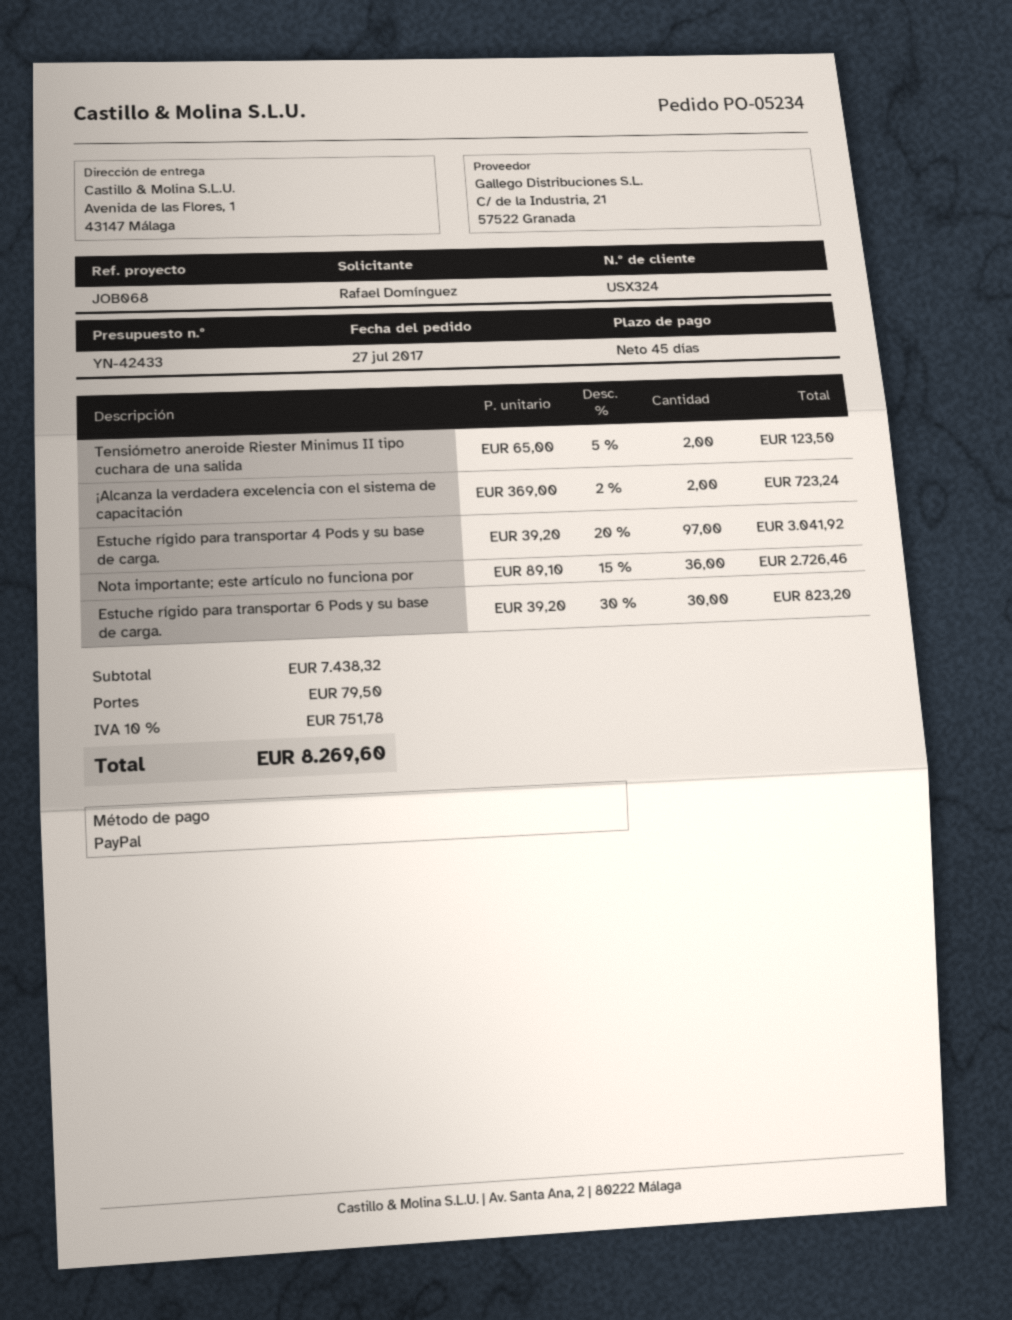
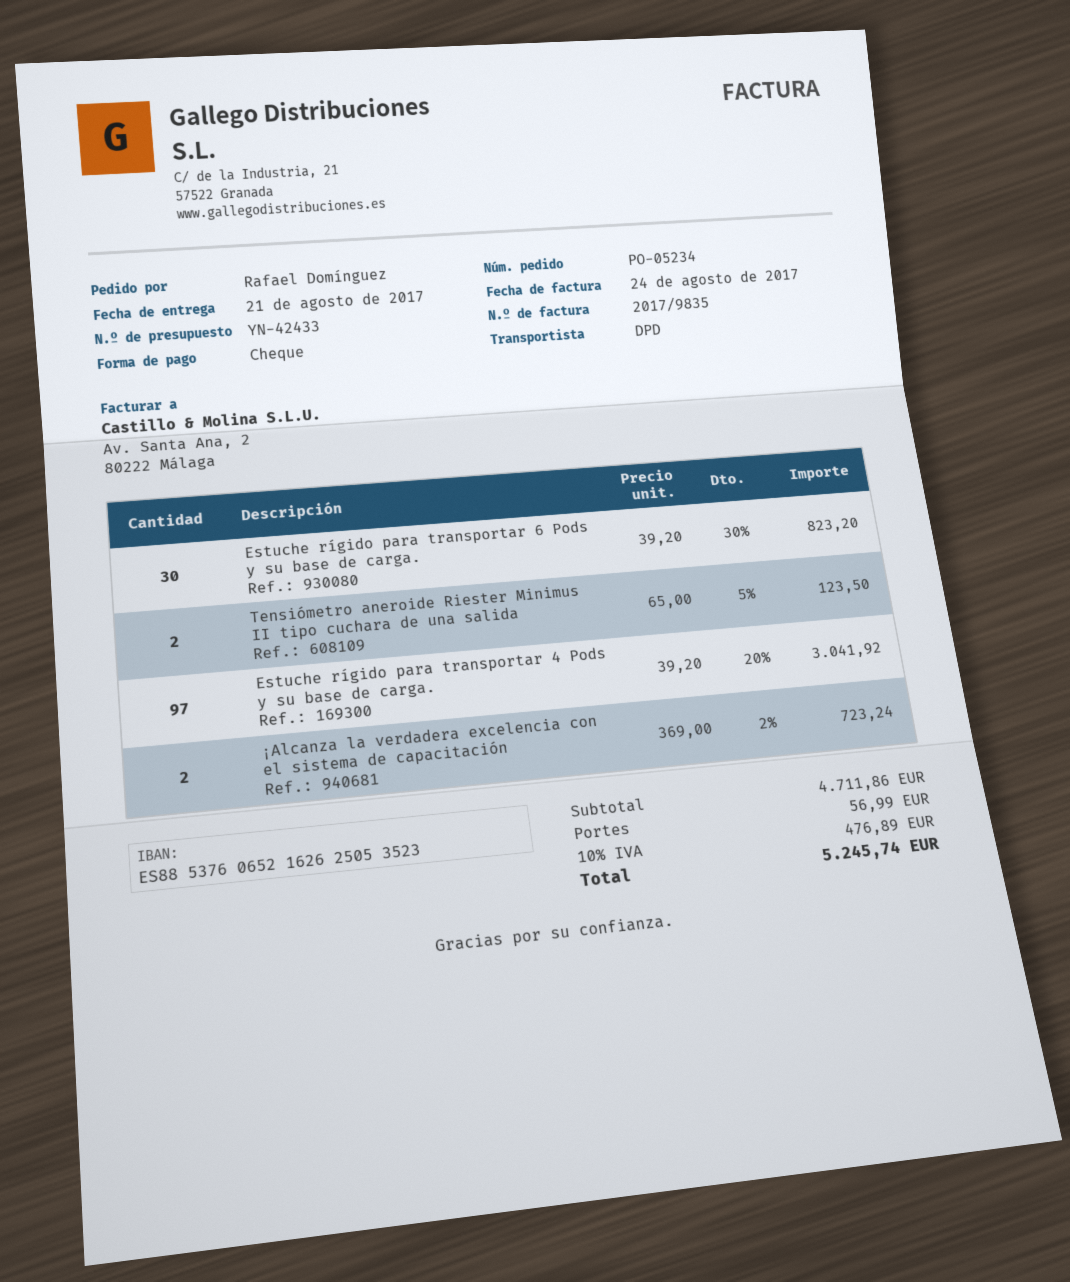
payment method: PayPal -> cheque
Nota importante; este artículo no funciona por: 36 x 89.10 - 15% = 2726.46 -> none
subtotal: 7438.32 -> 4711.86
shipping: 79.50 -> 56.99
tax: 10% = 751.78 -> 10% = 476.89
total: 8269.60 -> 5245.74

